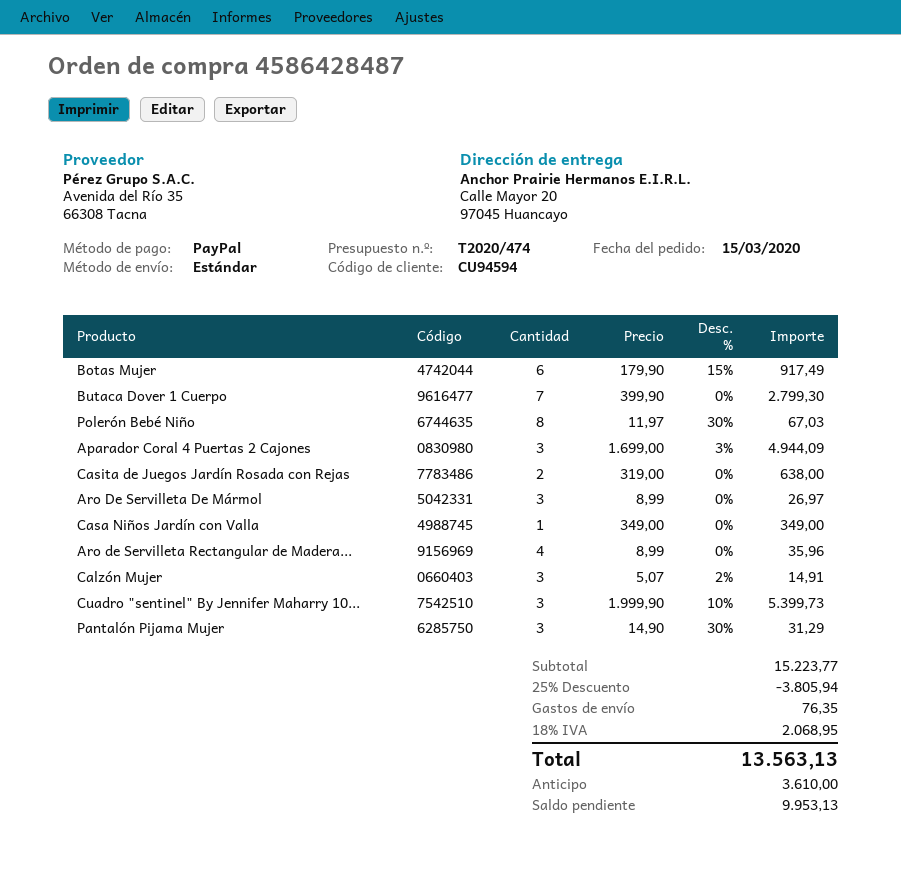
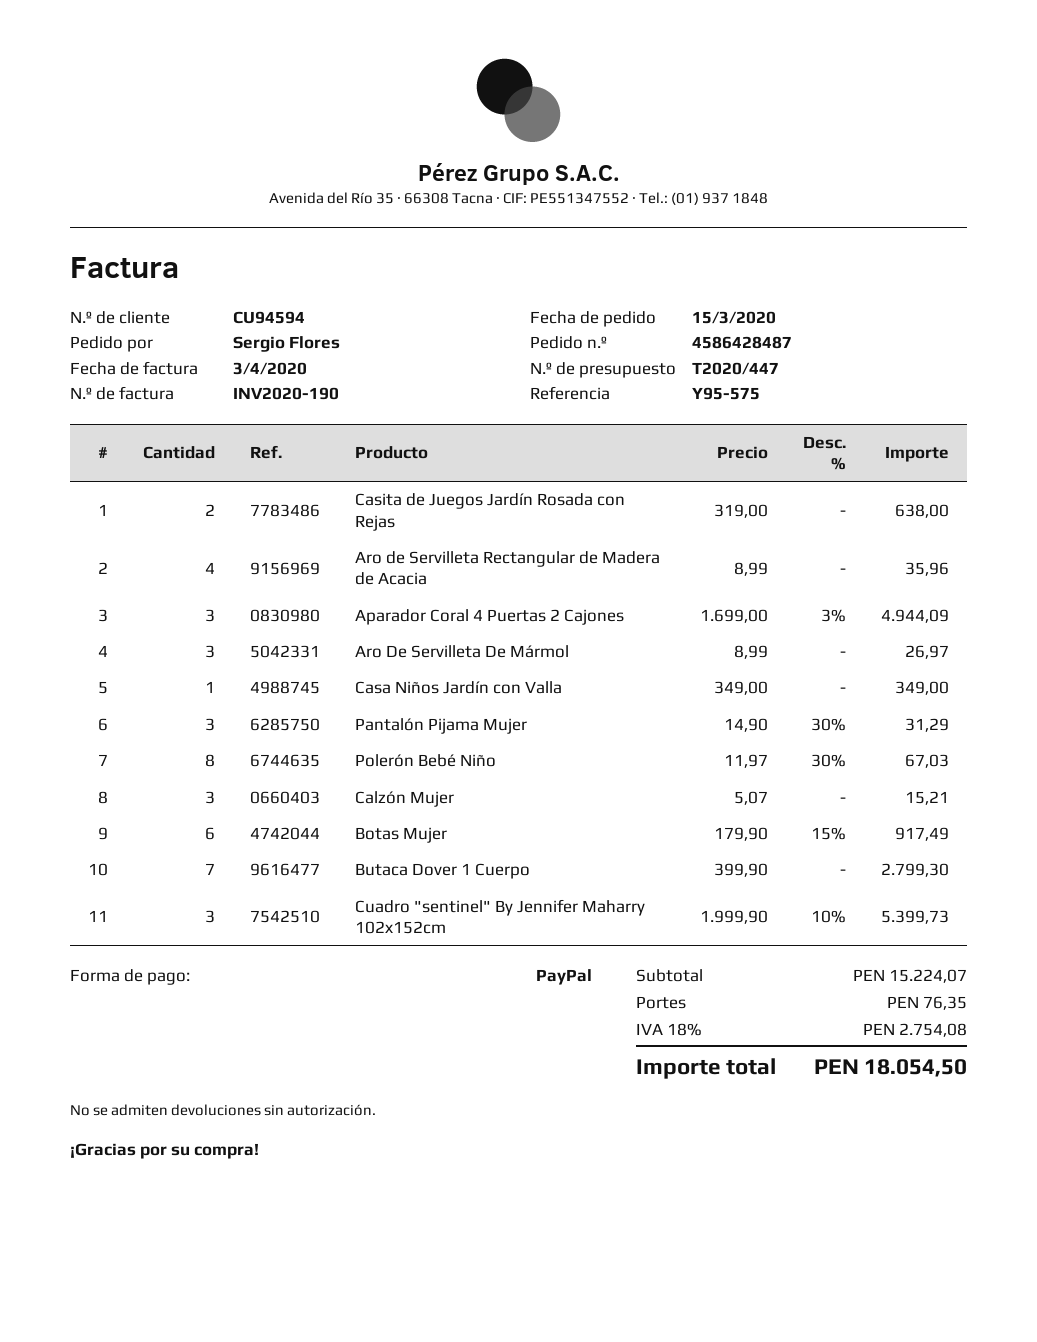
quote number: T2020/474 -> T2020/447
Calzón Mujer: 3 x 5.07 - 2% = 14.91 -> 3 x 5.07 = 15.21
subtotal: 15223.77 -> 15224.07
discount: 25% = 3805.94 -> none
tax: 18% = 2068.95 -> 18% = 2754.08
total: 13563.13 -> 18054.50

